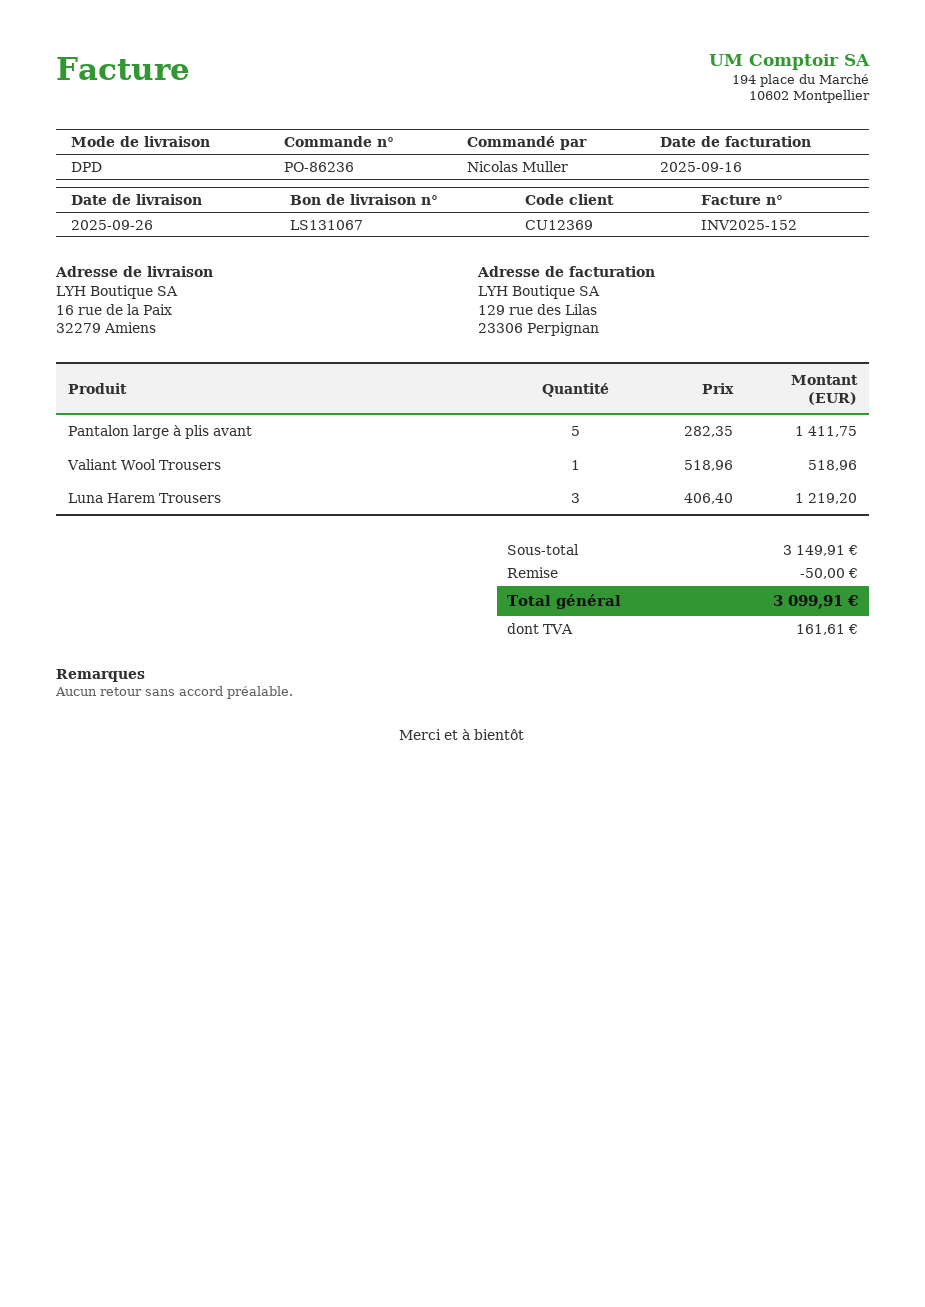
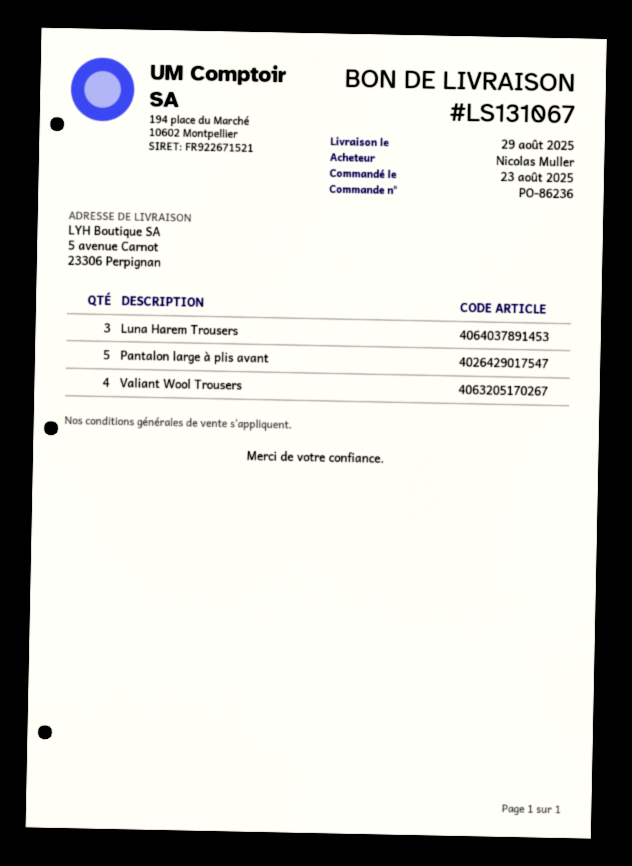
delivery date: 2025-09-26 -> 2025-08-29
ship to: 16 rue de la Paix, 32279 Amiens -> 5 avenue Carnot, 23306 Perpignan
Valiant Wool Trousers: 1 -> 4

